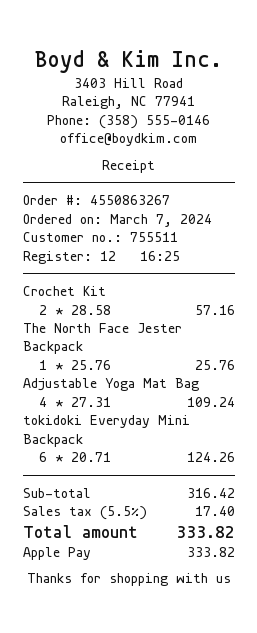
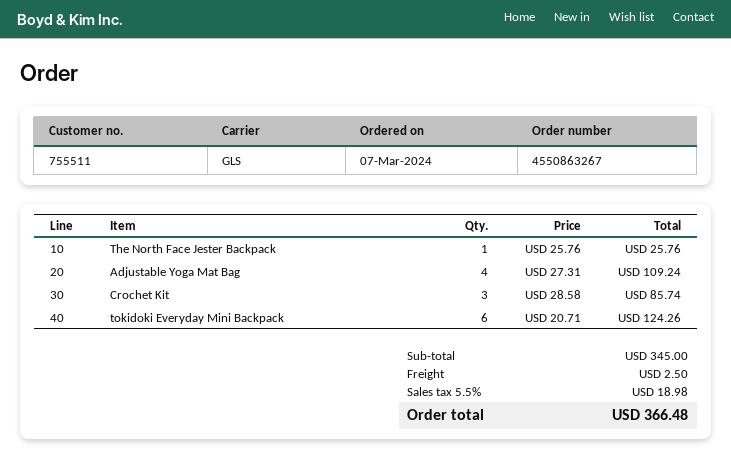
Crochet Kit: 2 x 28.58 = 57.16 -> 3 x 28.58 = 85.74
subtotal: 316.42 -> 345.00
shipping: none -> 2.50
tax: 5.5% = 17.40 -> 5.5% = 18.98
total: 333.82 -> 366.48

